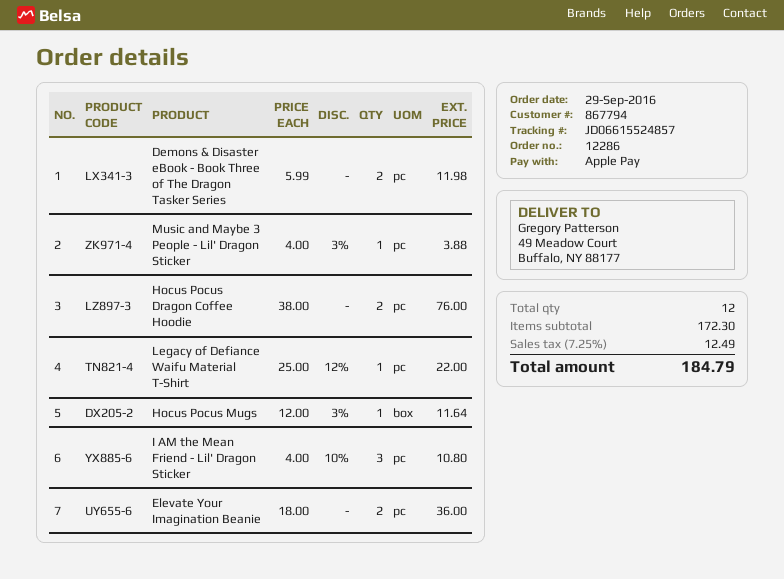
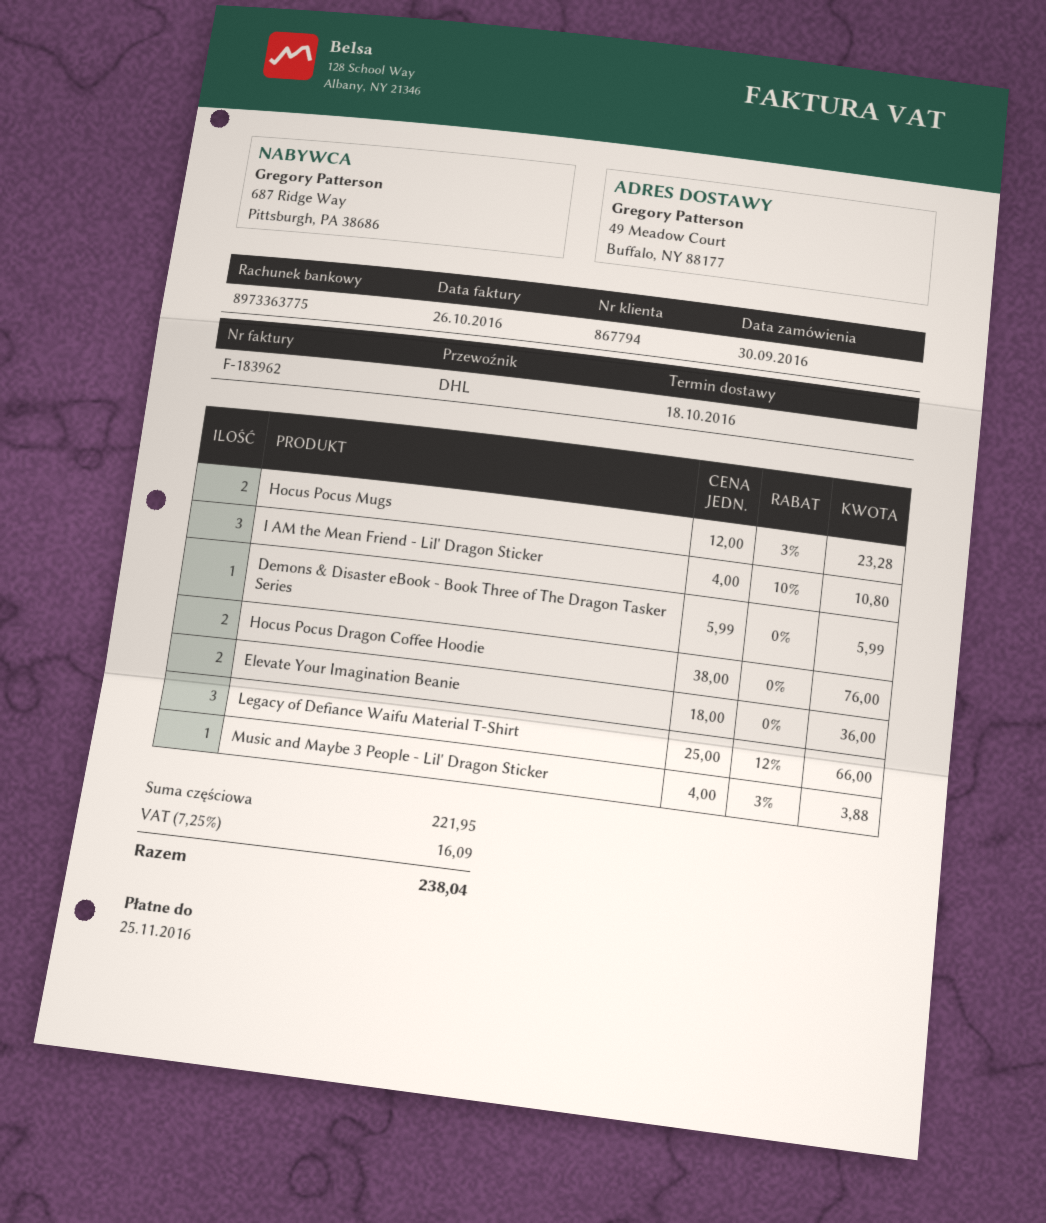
order date: 2016-09-29 -> 2016-09-30
Demons & Disaster eBook - Book Three of The Dragon Tasker Series: 2 x 5.99 = 11.98 -> 1 x 5.99 = 5.99
Legacy of Defiance Waifu Material T-Shirt: 1 x 25.00 - 12% = 22.00 -> 3 x 25.00 - 12% = 66.00
Hocus Pocus Mugs: 1 x 12.00 - 3% = 11.64 -> 2 x 12.00 - 3% = 23.28
subtotal: 172.30 -> 221.95
tax: 7.25% = 12.49 -> 7.25% = 16.09
total: 184.79 -> 238.04

